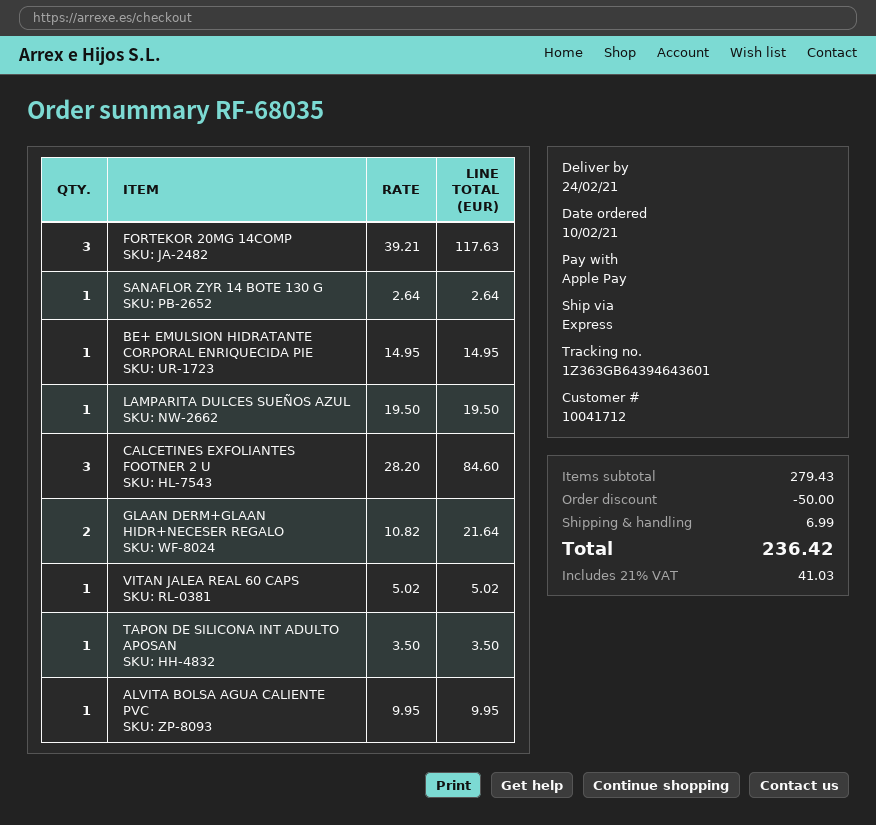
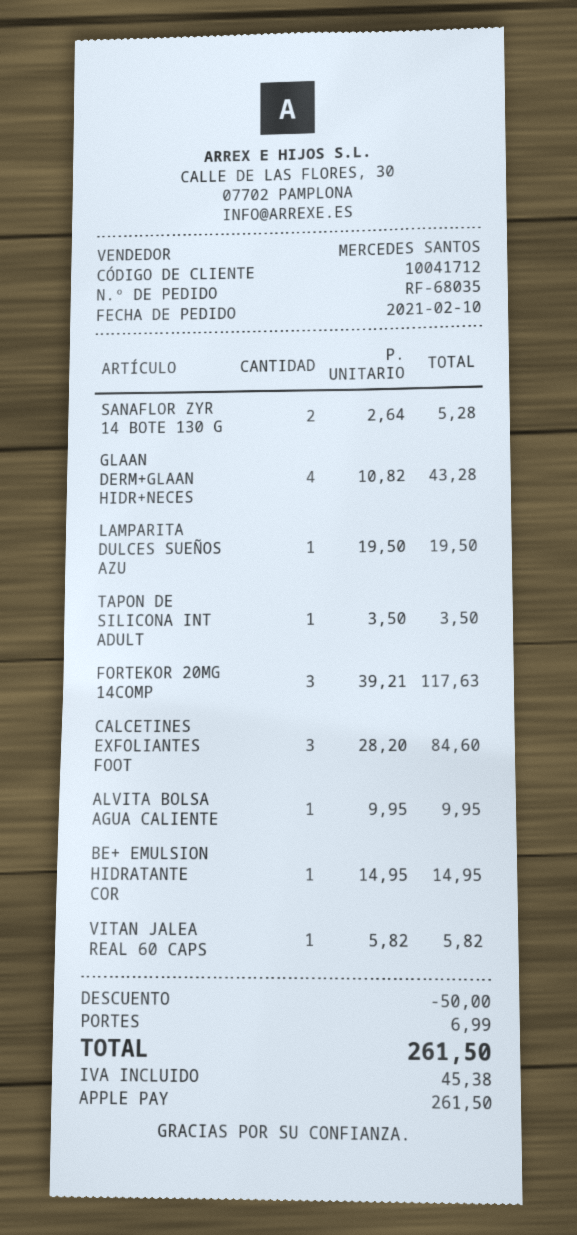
SANAFLOR ZYR 14 BOTE 130 G: 1 x 2.64 = 2.64 -> 2 x 2.64 = 5.28
GLAAN DERM+GLAAN HIDR+NECESER REGALO: 2 x 10.82 = 21.64 -> 4 x 10.82 = 43.28
VITAN JALEA REAL 60 CAPS: 1 x 5.02 = 5.02 -> 1 x 5.82 = 5.82
tax: 41.03 -> 45.38
total: 236.42 -> 261.50

